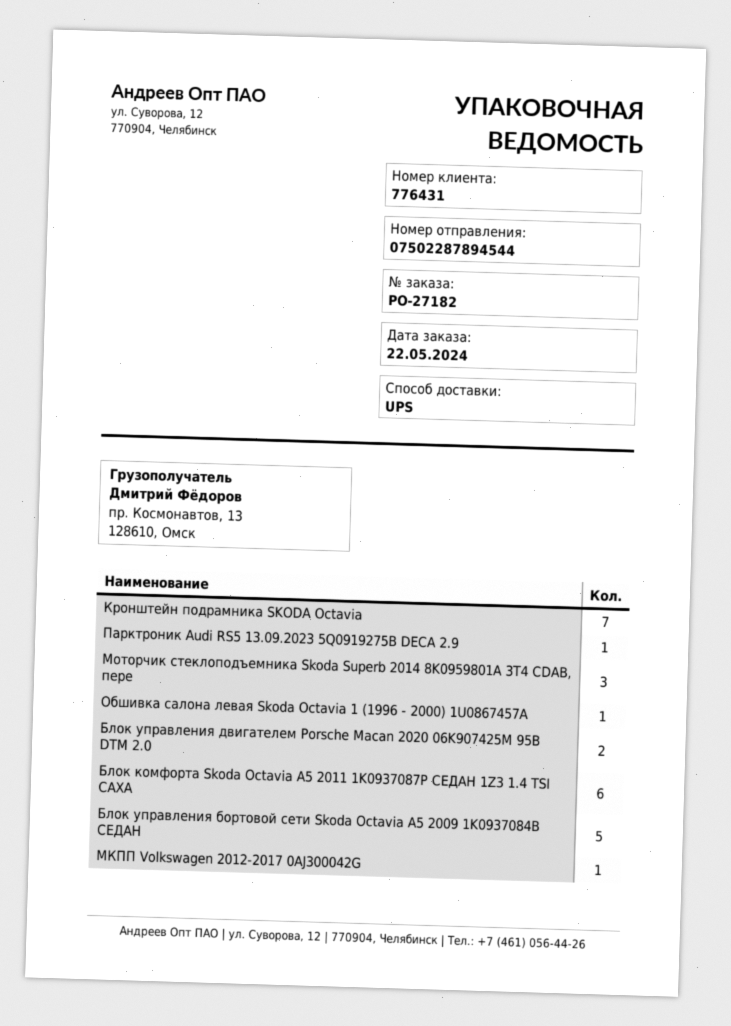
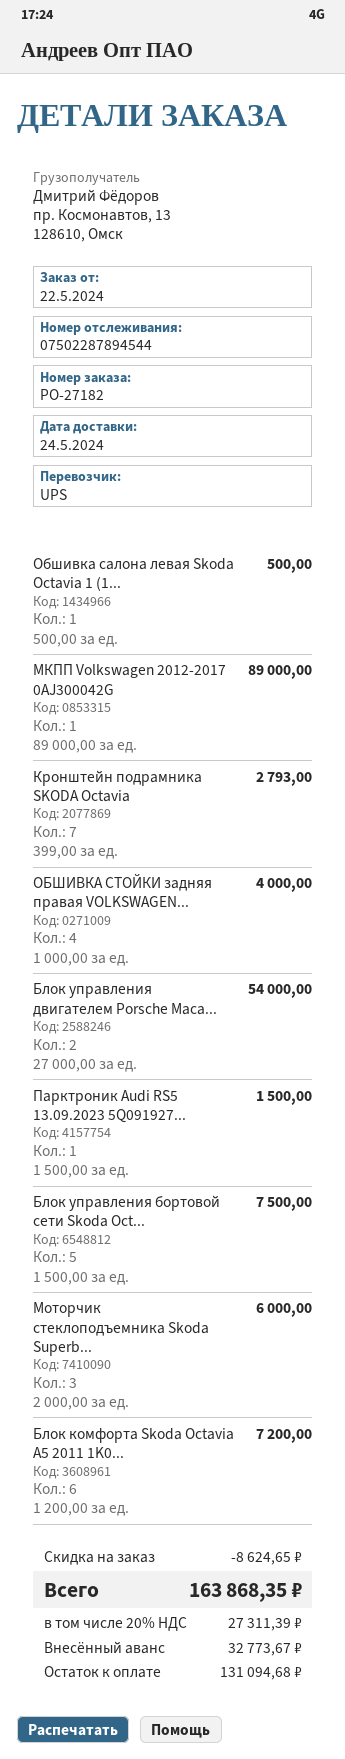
ОБШИВКА СТОЙКИ задняя правая VOLKSWAGEN...: none -> 4

